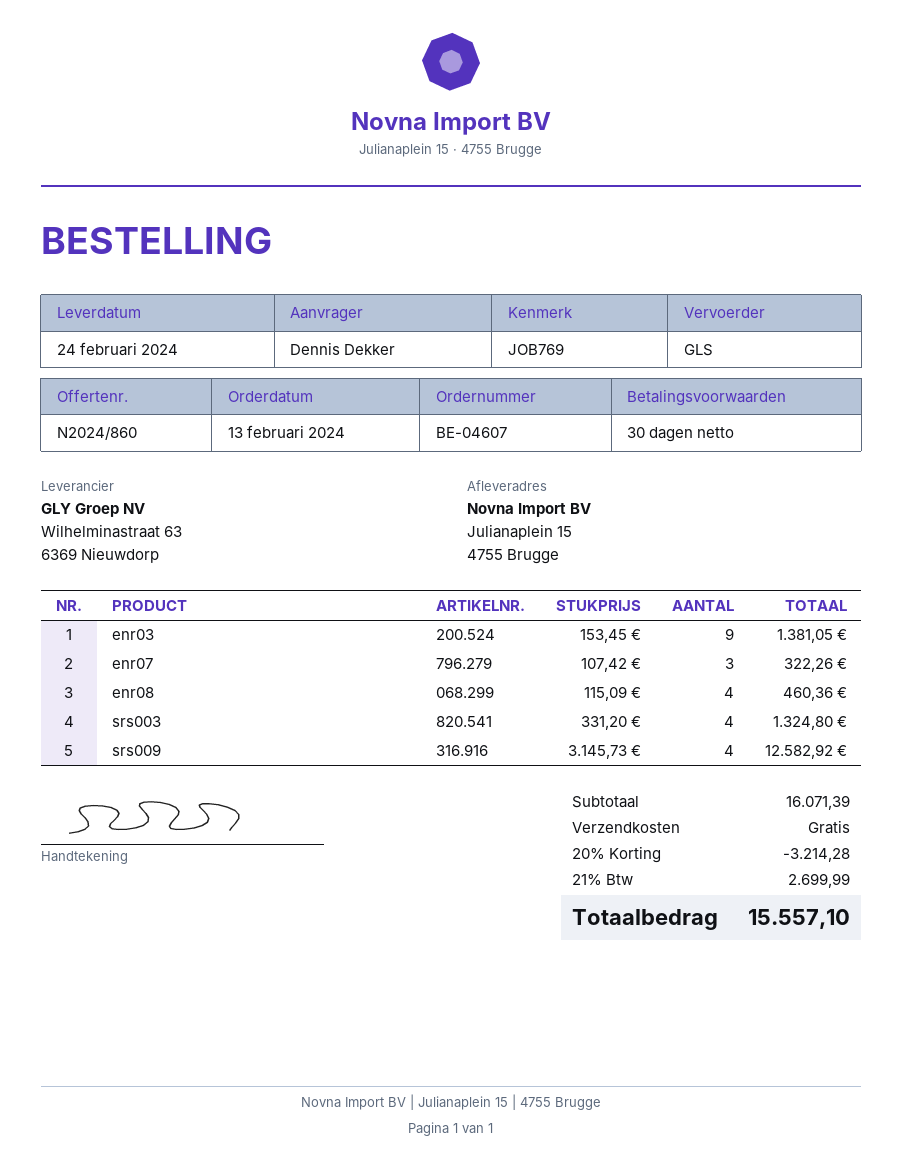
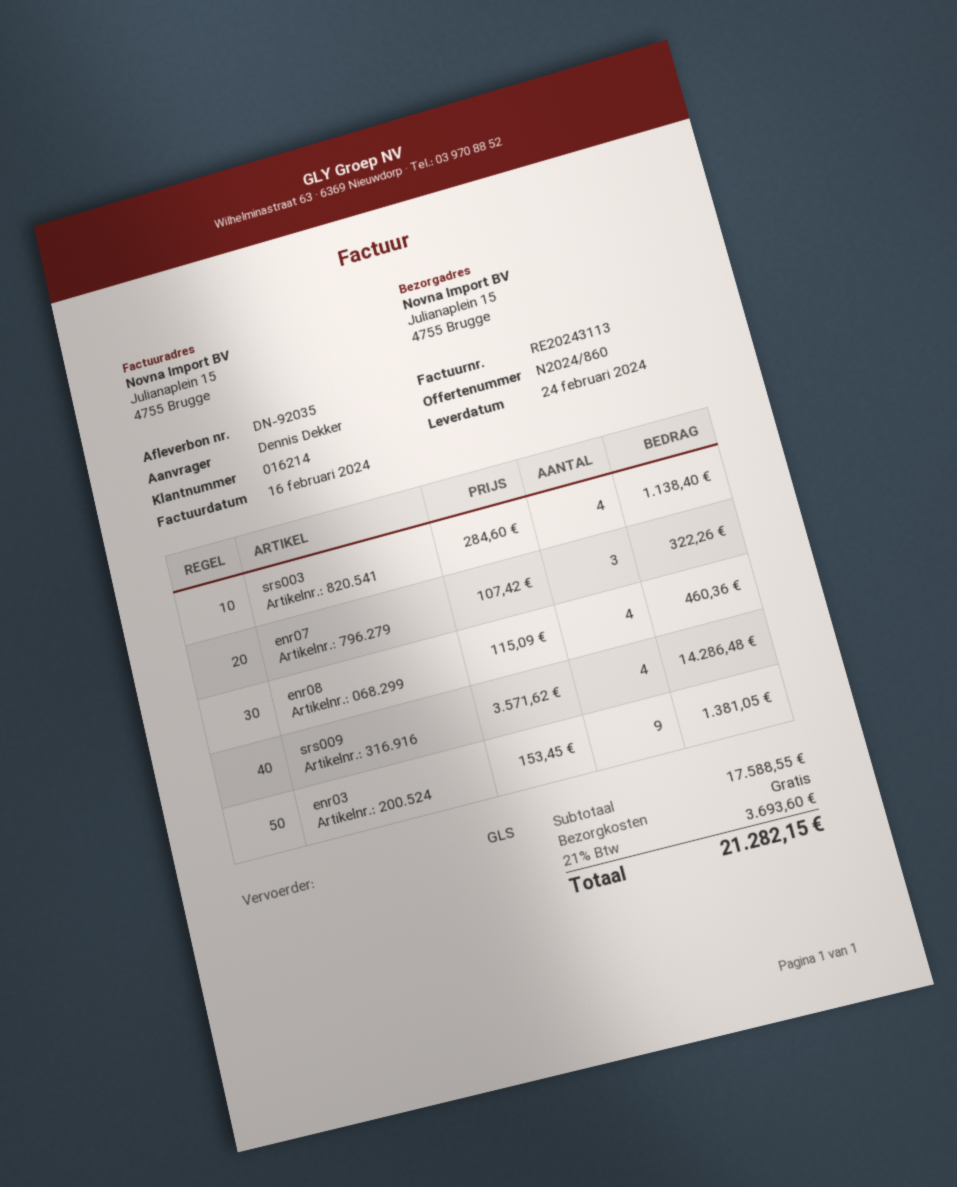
srs003: 4 x 331.20 = 1324.80 -> 4 x 284.60 = 1138.40
srs009: 4 x 3145.73 = 12582.92 -> 4 x 3571.62 = 14286.48
subtotal: 16071.39 -> 17588.55
discount: 20% = 3214.28 -> none
tax: 21% = 2699.99 -> 21% = 3693.60
total: 15557.10 -> 21282.15

